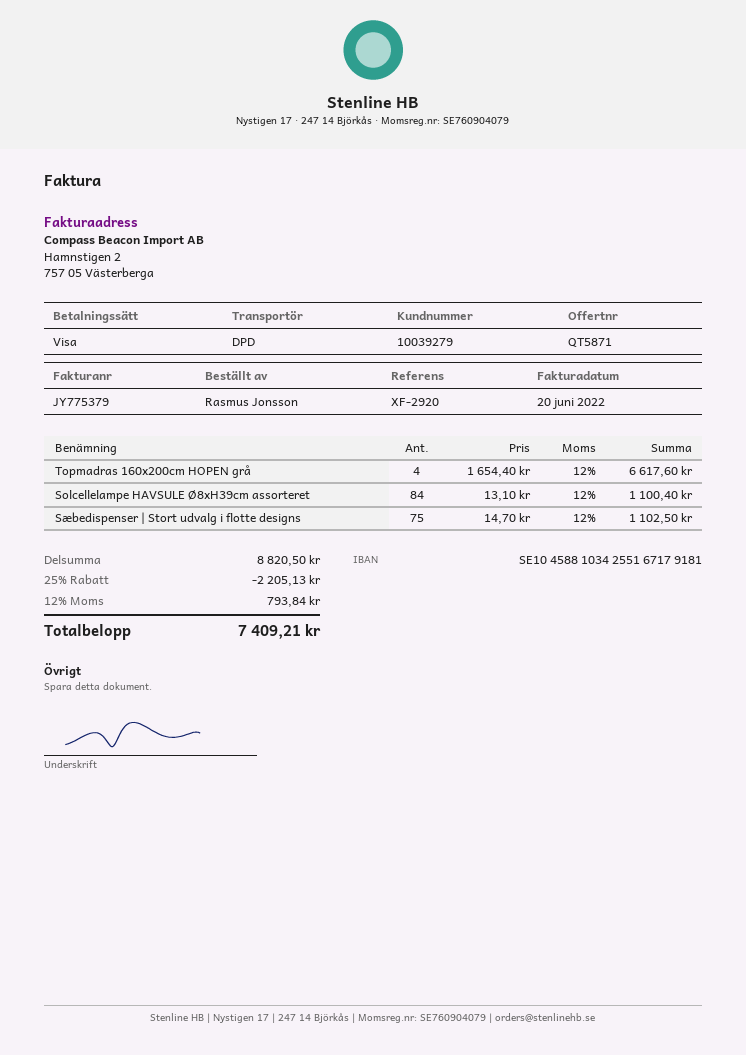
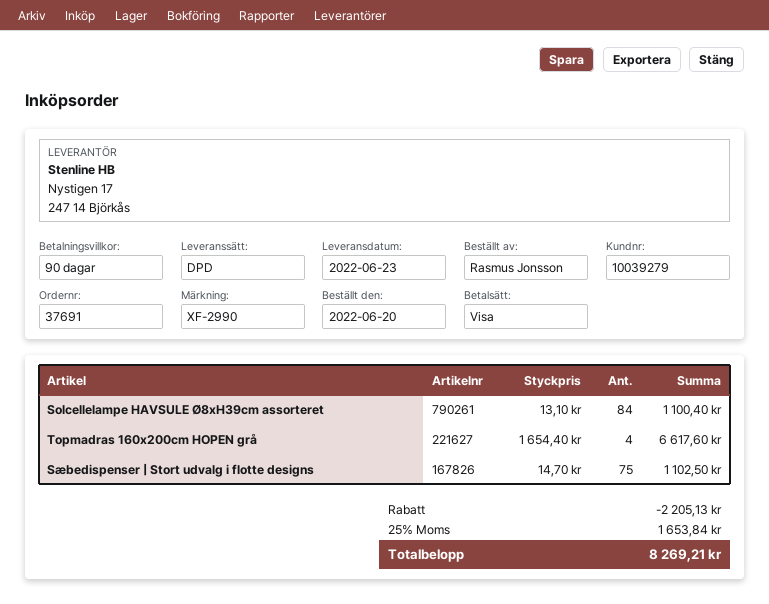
reference: XF-2920 -> XF-2990
tax: 12% = 793.84 -> 25% = 1653.84
total: 7409.21 -> 8269.21

